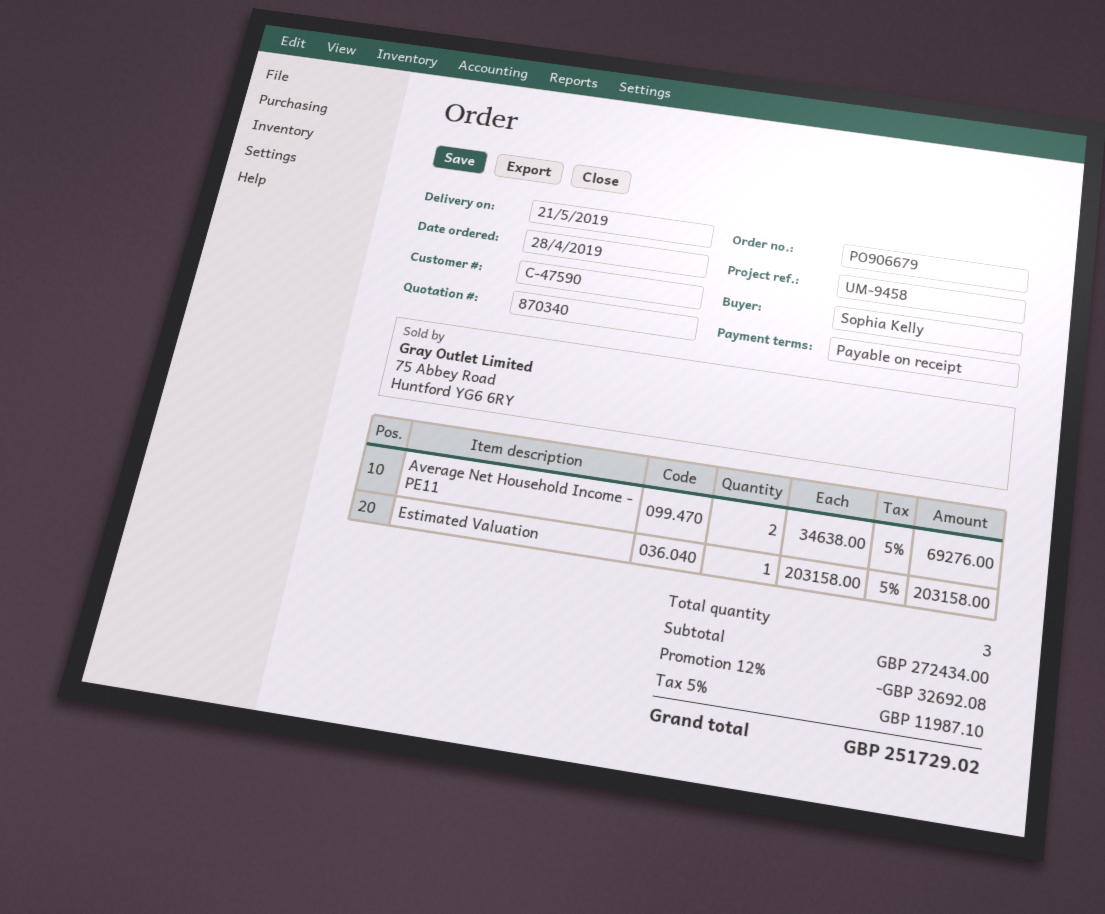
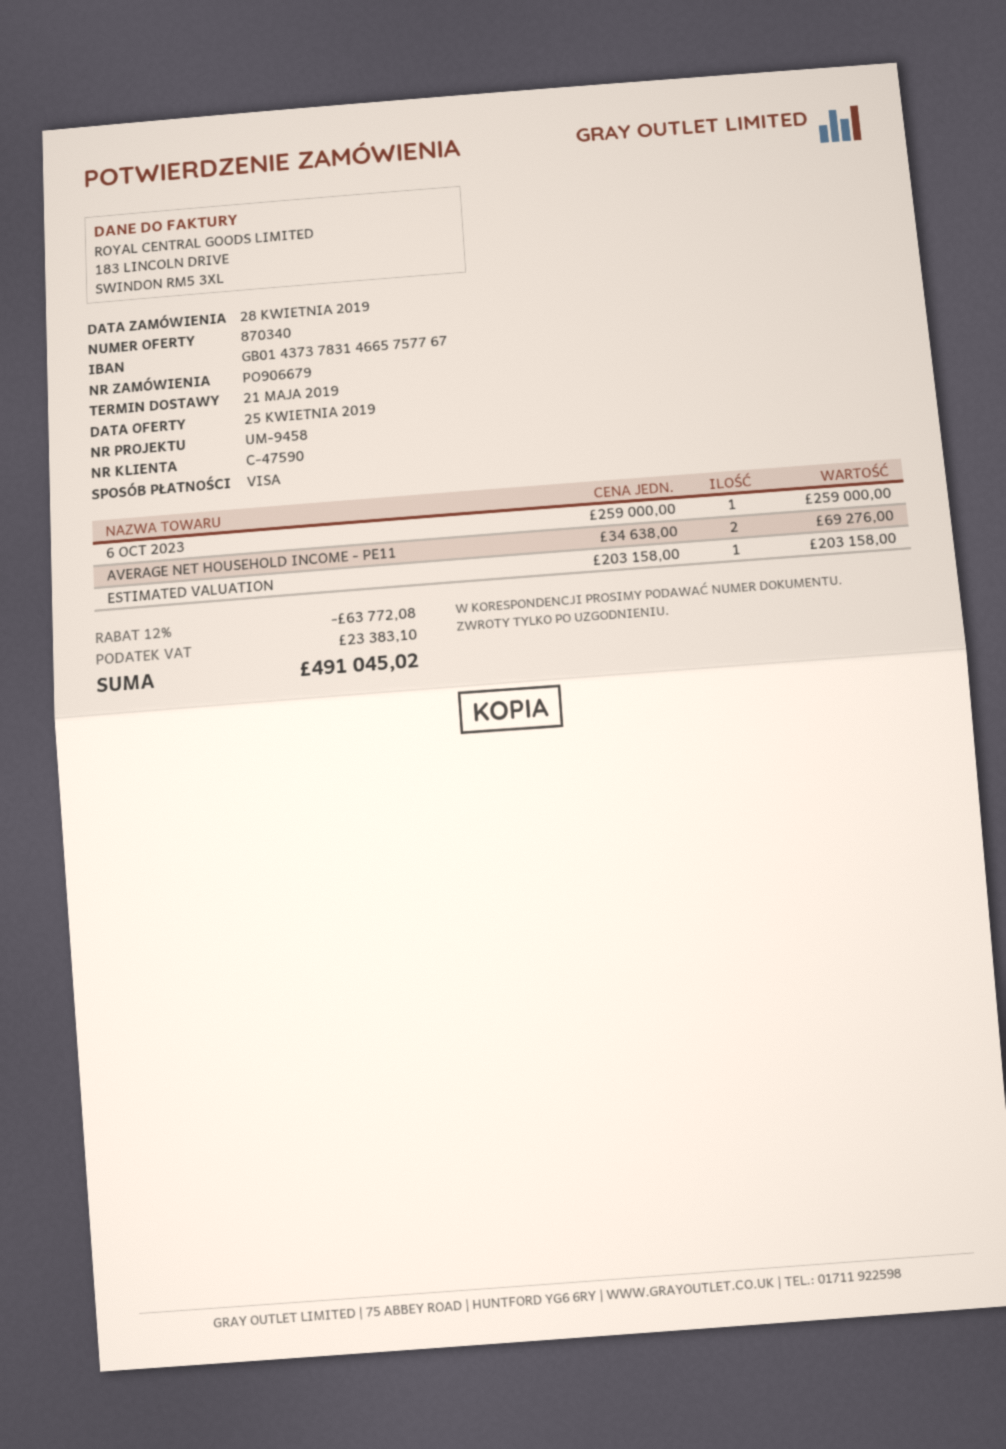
6 OCT 2023: none -> 1 x 259000.00 = 259000.00
discount: 12% = 32692.08 -> 12% = 63772.08
tax: 11987.10 -> 23383.10
total: 251729.02 -> 491045.02

